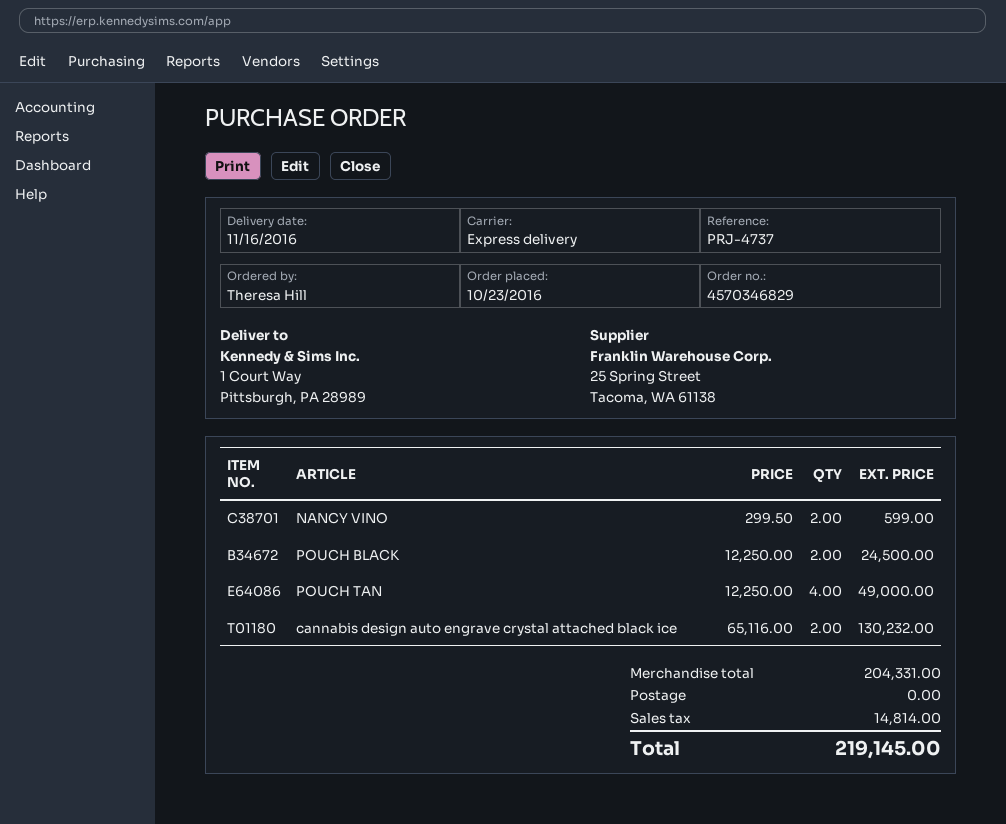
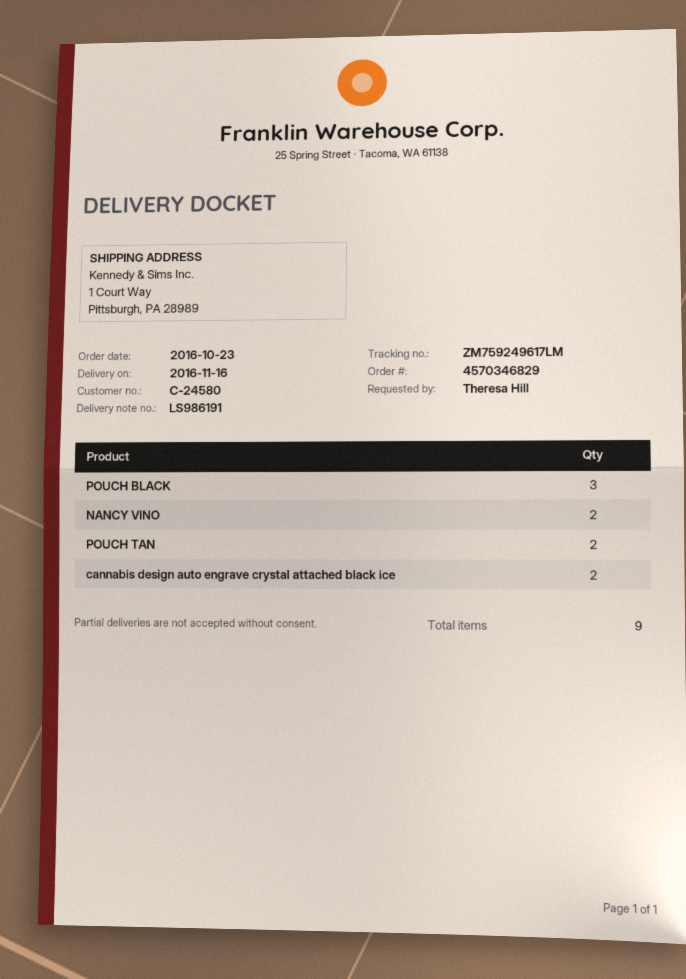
POUCH BLACK: 2 -> 3
POUCH TAN: 4 -> 2

